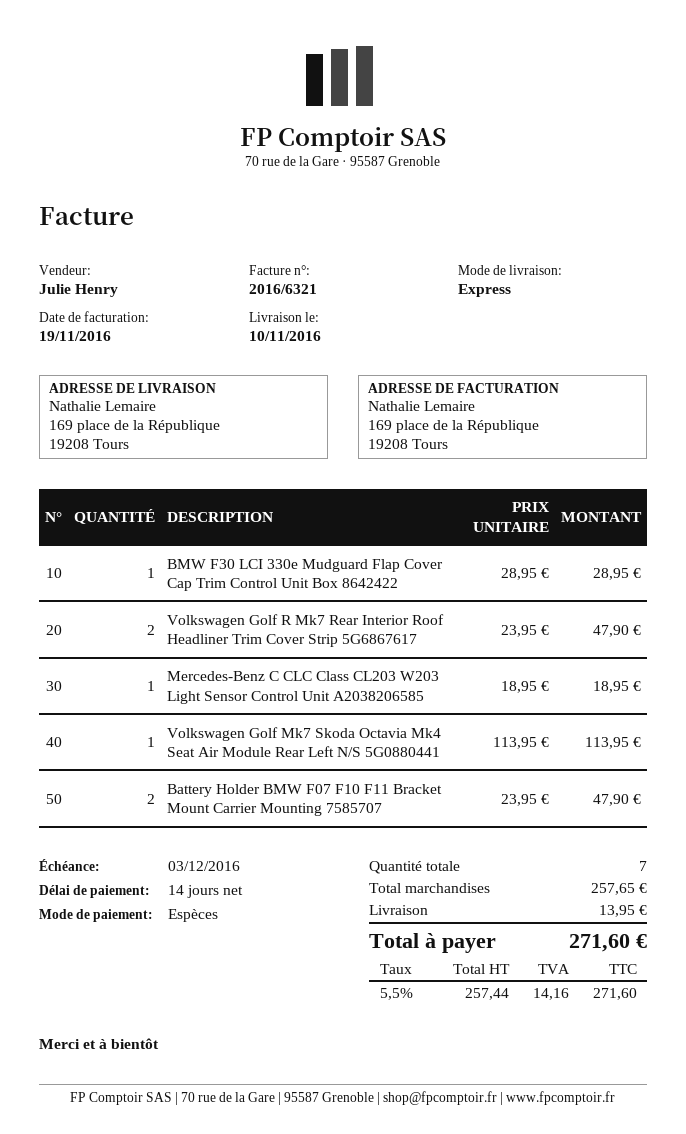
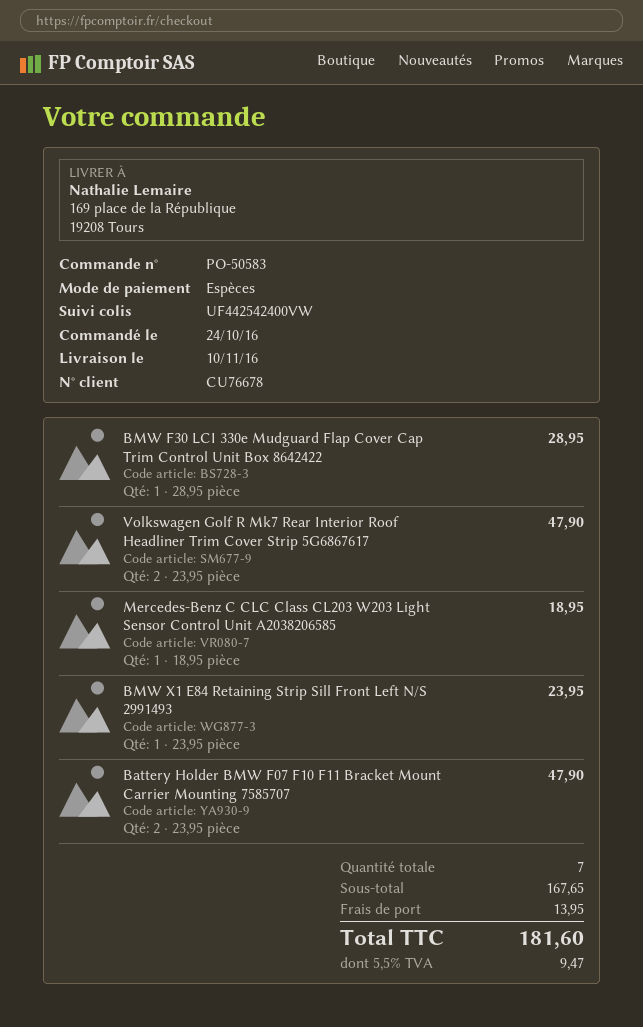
Volkswagen Golf Mk7 Skoda Octavia Mk4 Seat Air Module Rear Left N/S 5G0880441: 1 x 113.95 = 113.95 -> none
BMW X1 E84 Retaining Strip Sill Front Left N/S 2991493: none -> 1 x 23.95 = 23.95
subtotal: 257.65 -> 167.65
tax: 5.5% = 14.16 -> 5.5% = 9.47
total: 271.60 -> 181.60

